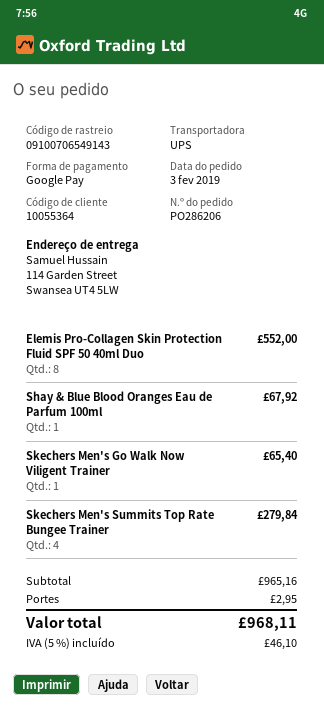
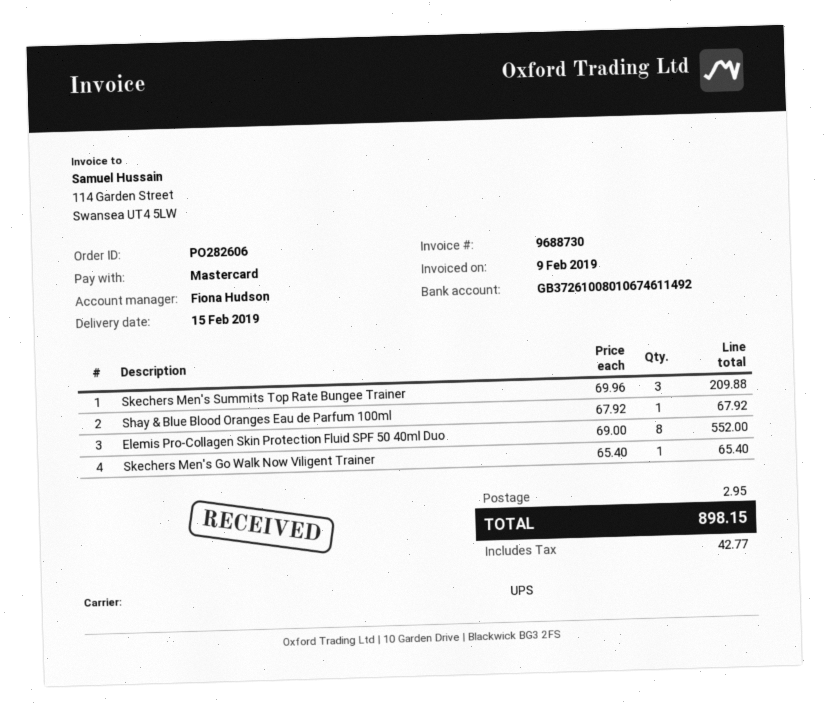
order number: PO286206 -> PO282606
payment method: Google Pay -> Mastercard
Skechers Men's Summits Top Rate Bungee Trainer: 4 for 279.84 -> 3 for 209.88
tax: 46.10 -> 42.77
total: 968.11 -> 898.15

